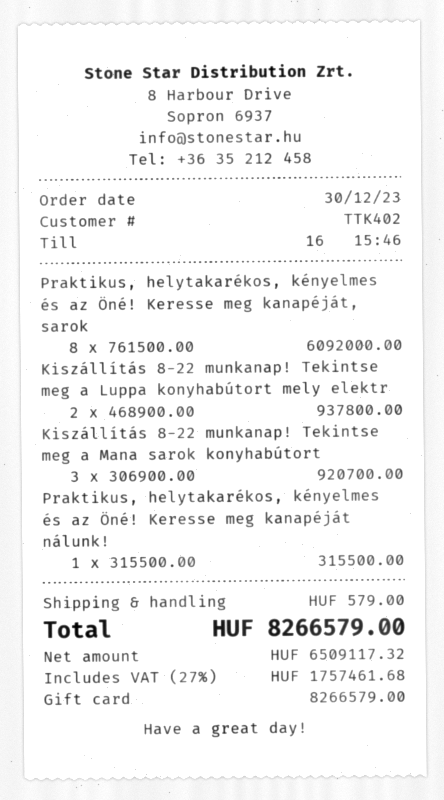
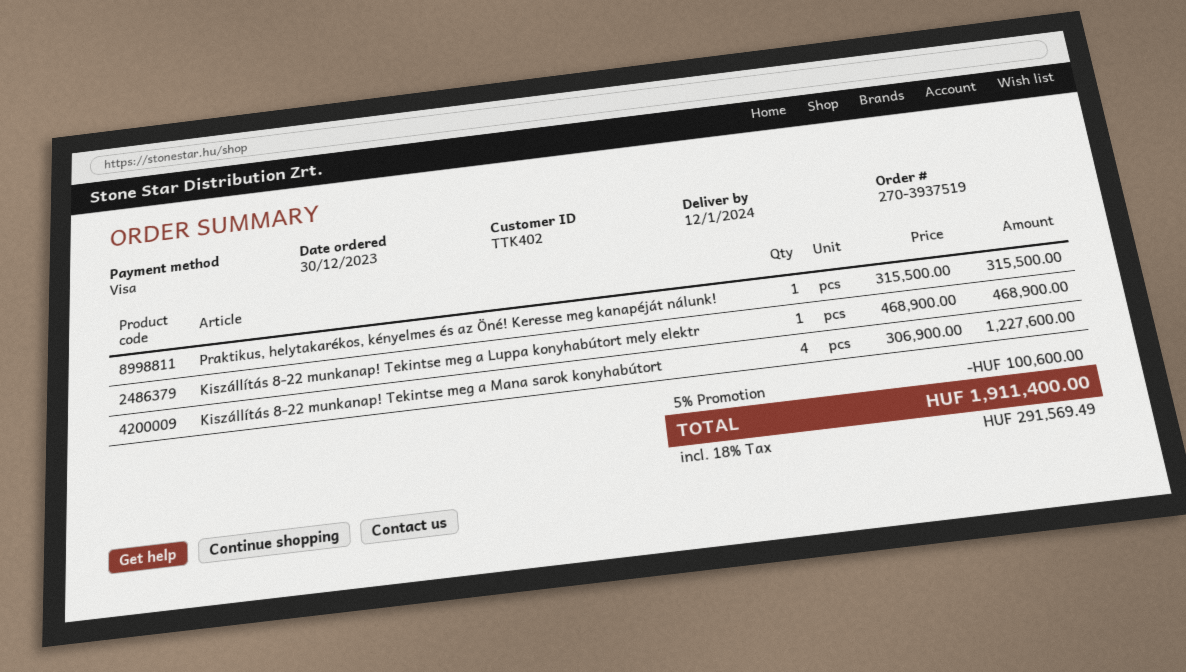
payment method: gift card -> Visa
Praktikus, helytakarékos, kényelmes és az Öné! Keresse meg kanapéját, sarok: 8 x 761500.00 = 6092000.00 -> none
Kiszállítás 8-22 munkanap! Tekintse meg a Luppa konyhabútort mely elektr: 2 x 468900.00 = 937800.00 -> 1 x 468900.00 = 468900.00
Kiszállítás 8-22 munkanap! Tekintse meg a Mana sarok konyhabútort: 3 x 306900.00 = 920700.00 -> 4 x 306900.00 = 1227600.00
discount: none -> 5% = 100600.00
shipping: 579.00 -> none
tax: 27% = 1757461.68 -> 18% = 291569.49
total: 8266579.00 -> 1911400.00

